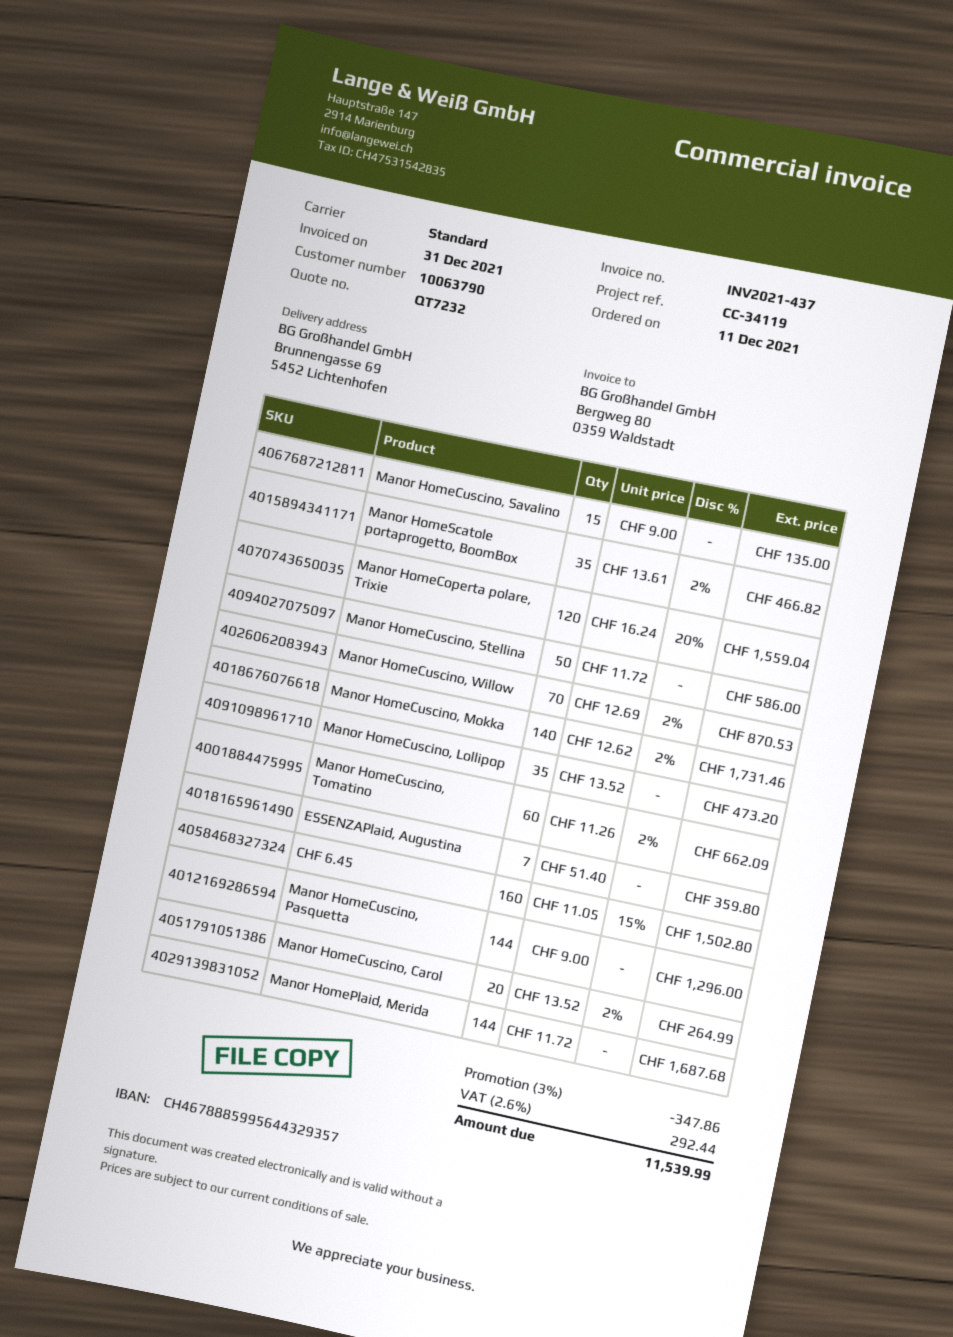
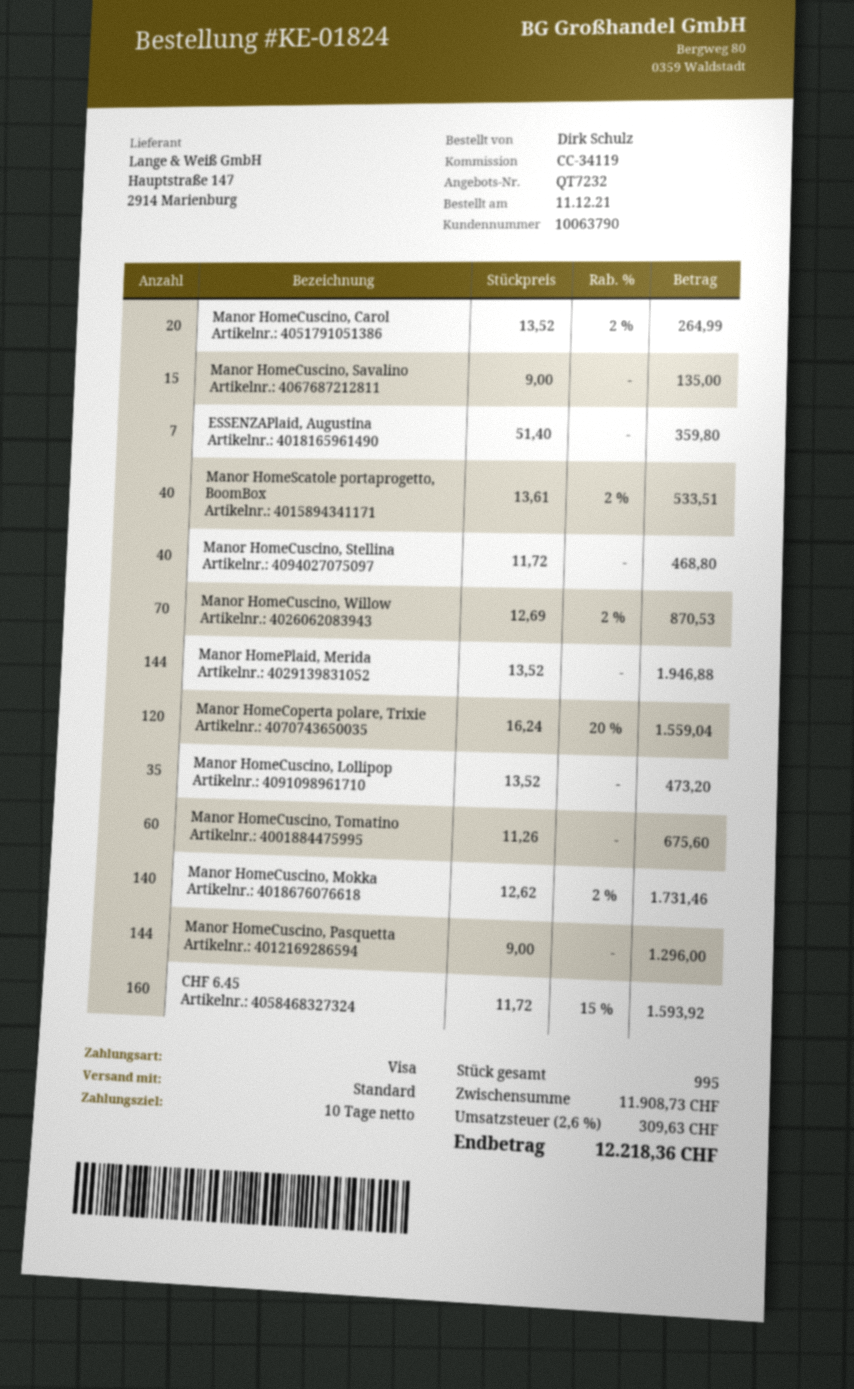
Manor HomeScatole portaprogetto, BoomBox: 35 x 13.61 - 2% = 466.82 -> 40 x 13.61 - 2% = 533.51
Manor HomeCuscino, Stellina: 50 x 11.72 = 586.00 -> 40 x 11.72 = 468.80
Manor HomeCuscino, Tomatino: 60 x 11.26 - 2% = 662.09 -> 60 x 11.26 = 675.60
CHF 6.45: 160 x 11.05 - 15% = 1502.80 -> 160 x 11.72 - 15% = 1593.92
Manor HomePlaid, Merida: 144 x 11.72 = 1687.68 -> 144 x 13.52 = 1946.88
discount: 3% = 347.86 -> none
tax: 2.6% = 292.44 -> 2.6% = 309.63
total: 11539.99 -> 12218.36

